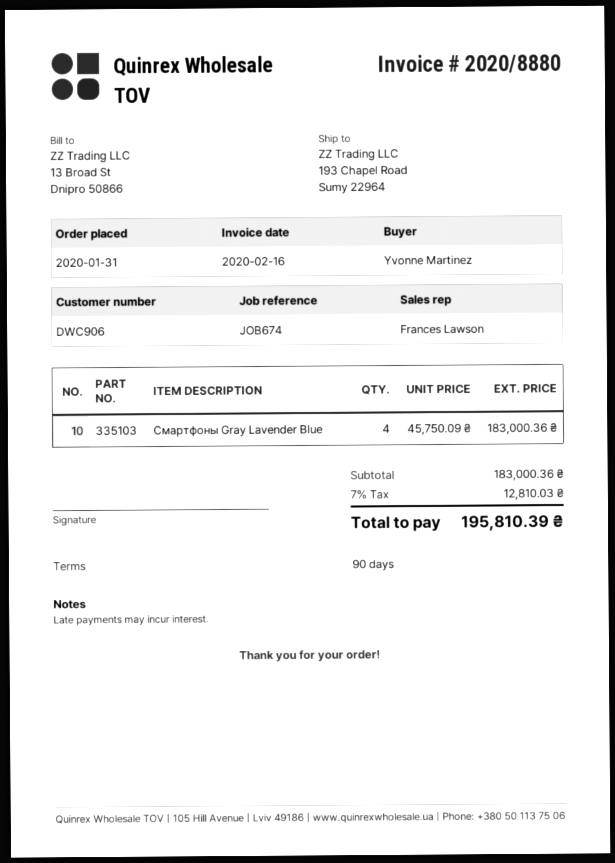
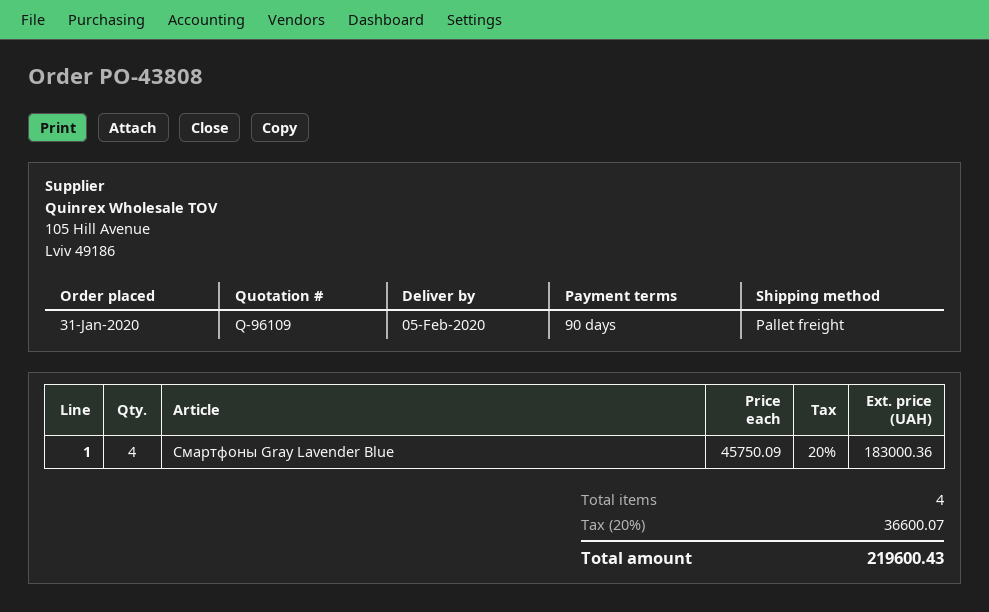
tax: 7% = 12810.03 -> 20% = 36600.07
total: 195810.39 -> 219600.43

